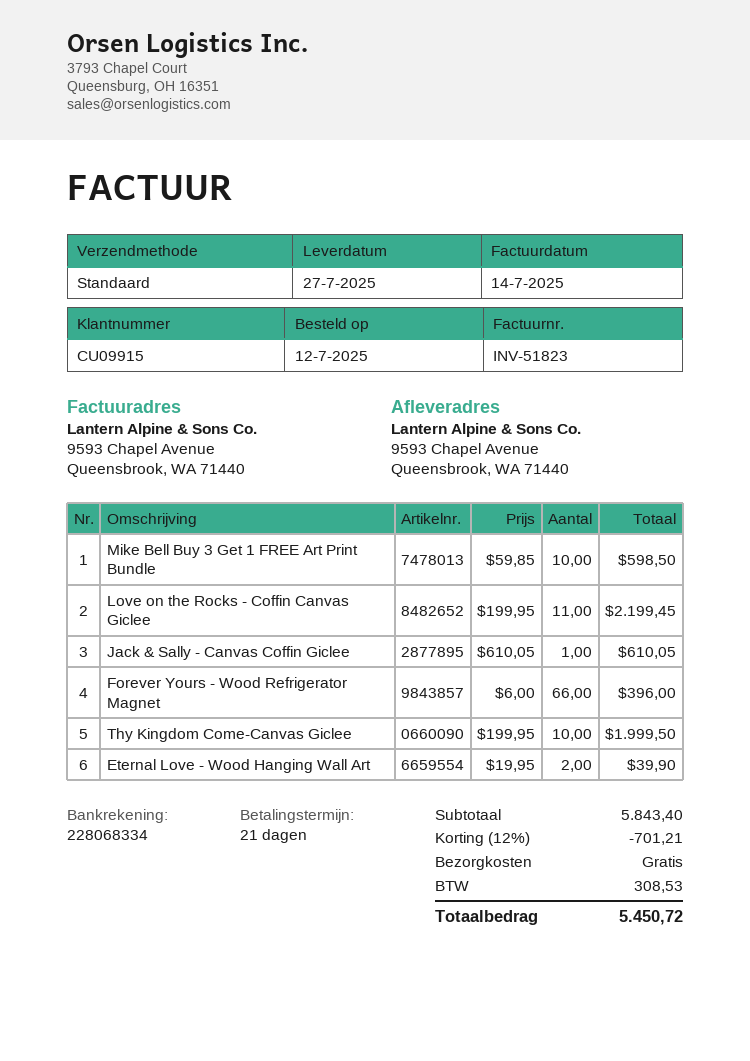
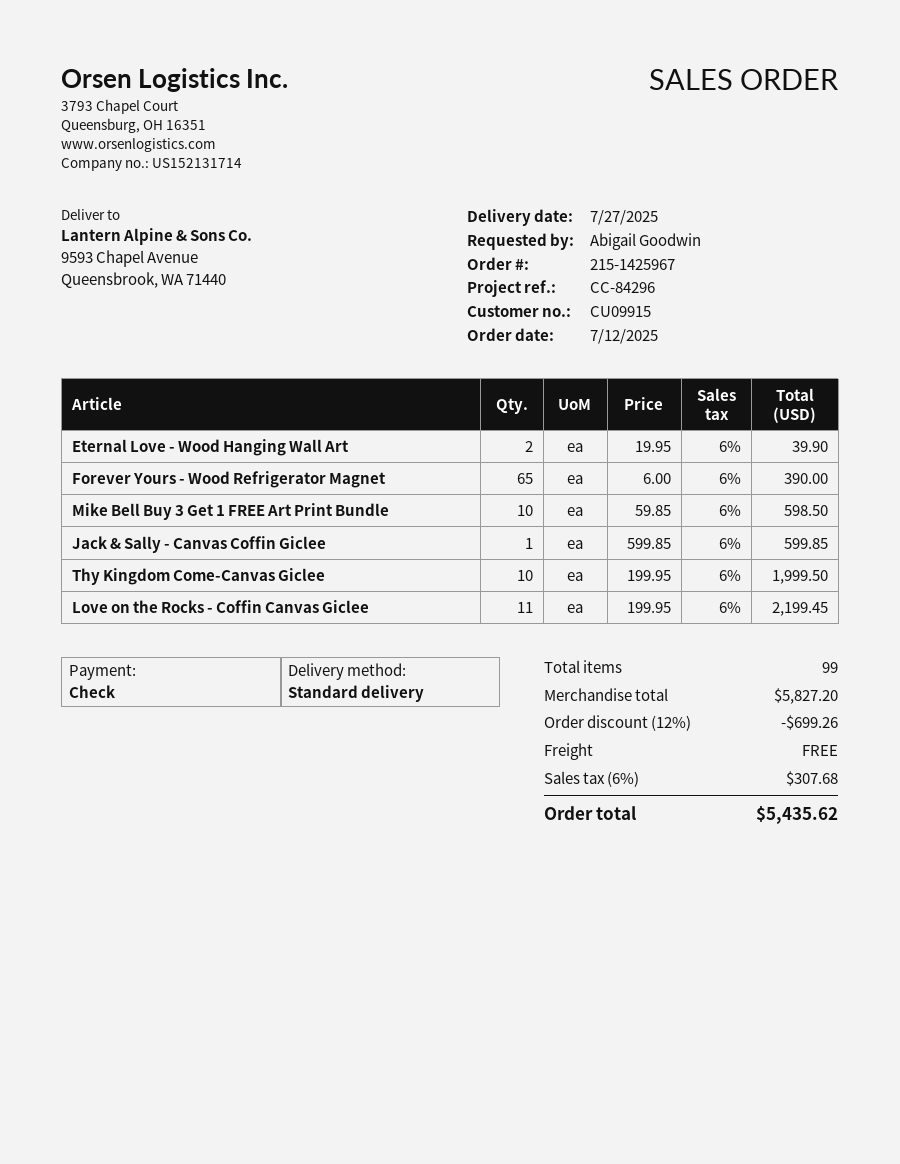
Jack & Sally - Canvas Coffin Giclee: 1 x 610.05 = 610.05 -> 1 x 599.85 = 599.85
Forever Yours - Wood Refrigerator Magnet: 66 x 6.00 = 396.00 -> 65 x 6.00 = 390.00
subtotal: 5843.40 -> 5827.20
discount: 12% = 701.21 -> 12% = 699.26
tax: 308.53 -> 307.68
total: 5450.72 -> 5435.62

